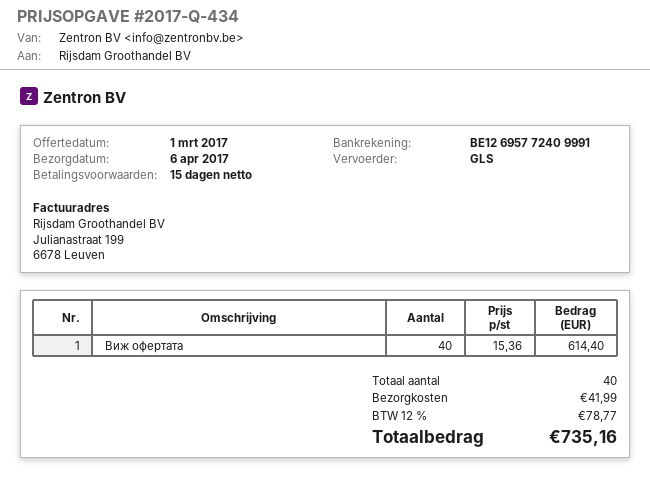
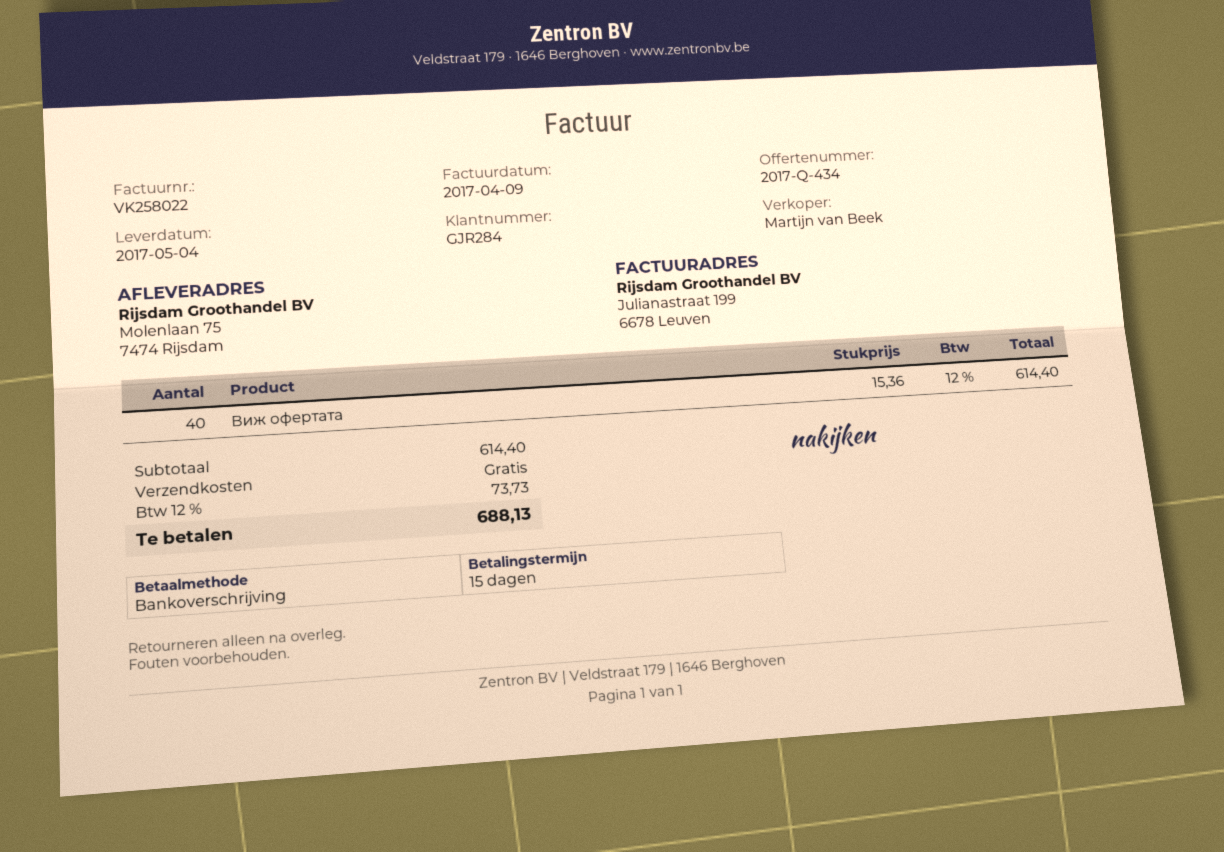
delivery date: 2017-04-06 -> 2017-05-04
shipping: 41.99 -> 0.00
tax: 12% = 78.77 -> 12% = 73.73
total: 735.16 -> 688.13

